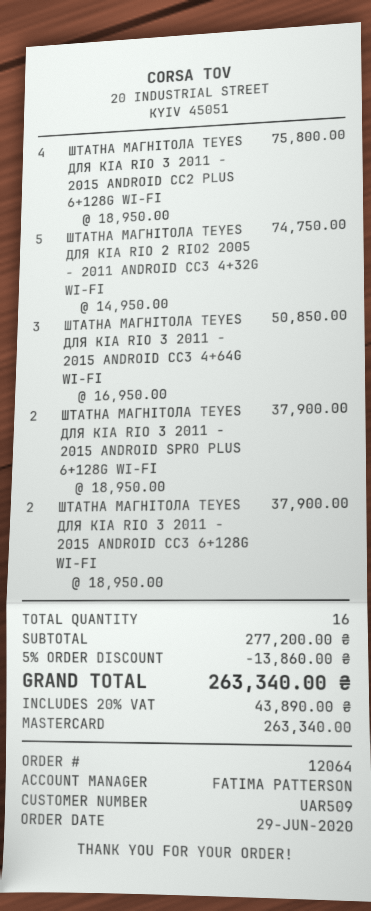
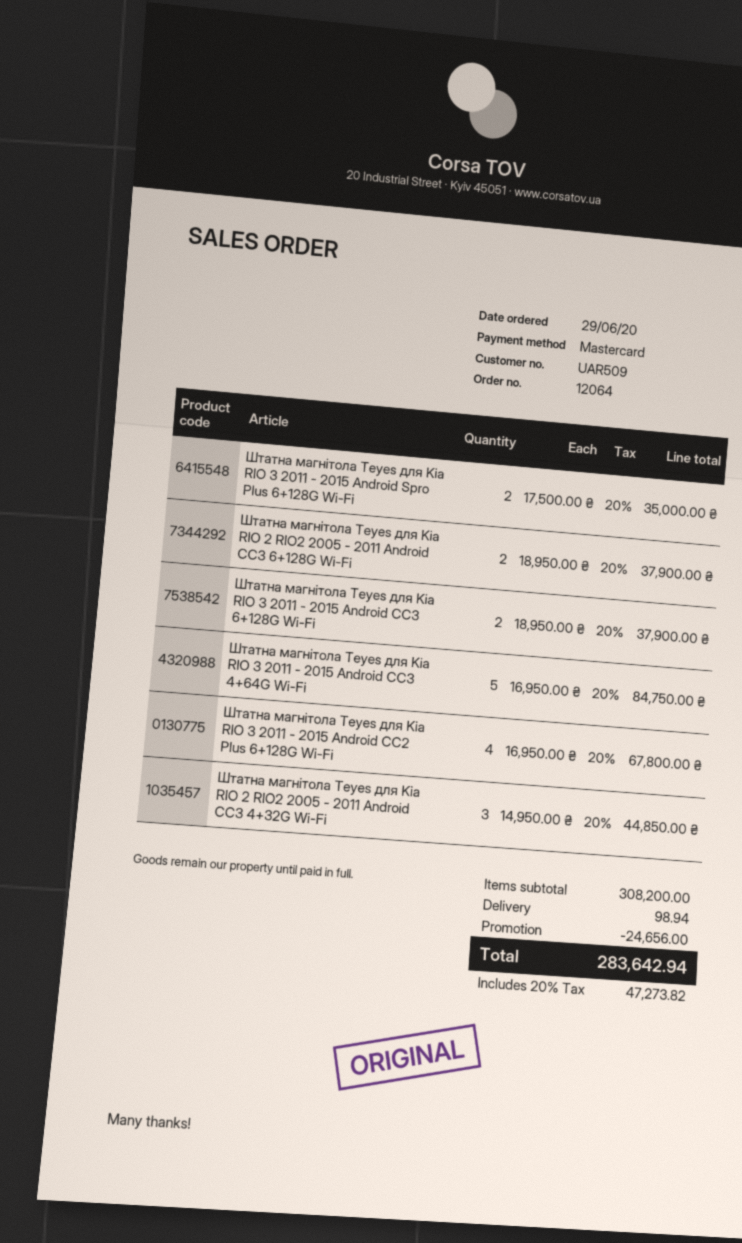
ШТАТНА МАГНІТОЛА TEYES ДЛЯ KIA RIO 3 2011 - 2015 ANDROID CC2 PLUS 6+128G WI-FI: 4 x 18950.00 = 75800.00 -> 4 x 16950.00 = 67800.00
ШТАТНА МАГНІТОЛА TEYES ДЛЯ KIA RIO 2 RIO2 2005 - 2011 ANDROID CC3 4+32G WI-FI: 5 x 14950.00 = 74750.00 -> 3 x 14950.00 = 44850.00
ШТАТНА МАГНІТОЛА TEYES ДЛЯ KIA RIO 3 2011 - 2015 ANDROID CC3 4+64G WI-FI: 3 x 16950.00 = 50850.00 -> 5 x 16950.00 = 84750.00
ШТАТНА МАГНІТОЛА TEYES ДЛЯ KIA RIO 3 2011 - 2015 ANDROID SPRO PLUS 6+128G WI-FI: 2 x 18950.00 = 37900.00 -> 2 x 17500.00 = 35000.00
Штатна магнітола Teyes для Kia RIO 2 RIO2 2005 - 2011 Android CC3 6+128G Wi-Fi: none -> 2 x 18950.00 = 37900.00
subtotal: 277200.00 -> 308200.00
discount: 13860.00 -> 24656.00
shipping: none -> 98.94
tax: 20% = 43890.00 -> 20% = 47273.82
total: 263340.00 -> 283642.94

